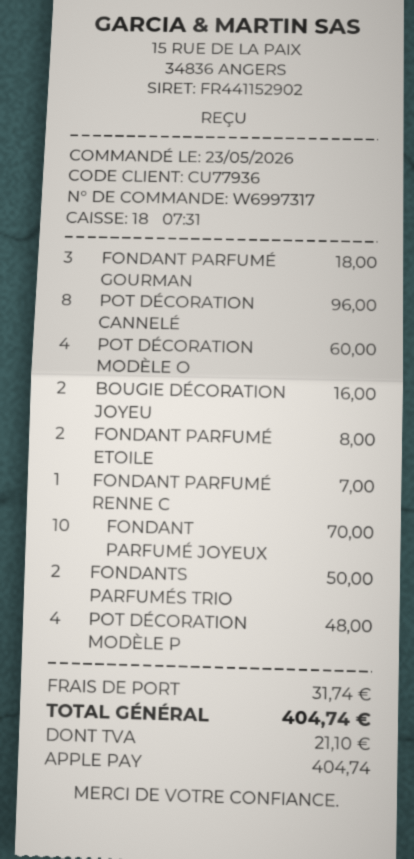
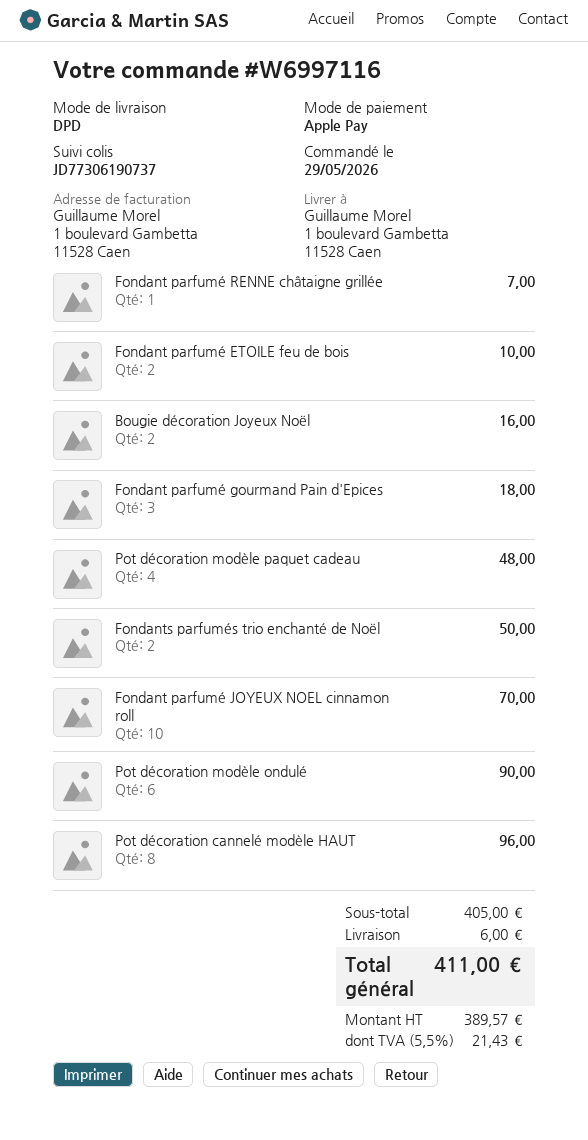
order number: W6997317 -> W6997116
order date: 2026-05-23 -> 2026-05-29
POT DÉCORATION MODÈLE O: 4 for 60.00 -> 6 for 90.00
FONDANT PARFUMÉ ETOILE: 2 for 8.00 -> 2 for 10.00
shipping: 31.74 -> 6.00
tax: 21.10 -> 21.43
total: 404.74 -> 411.00

